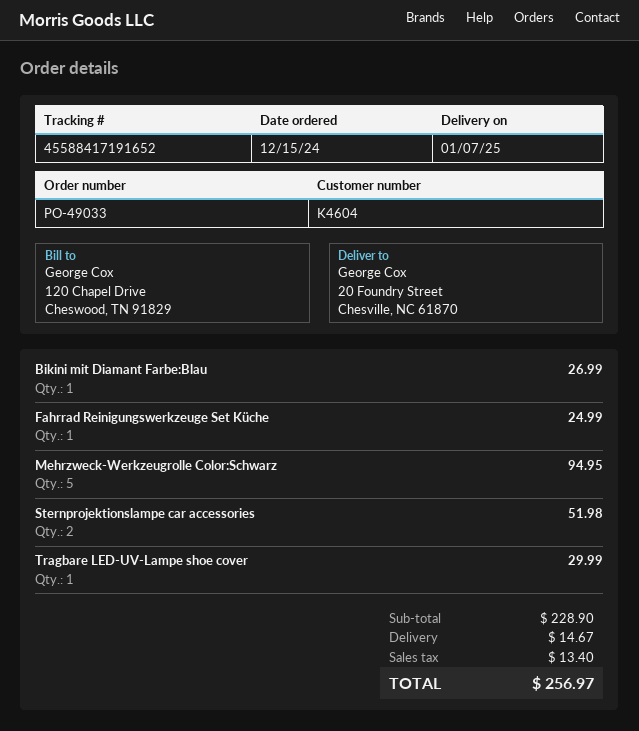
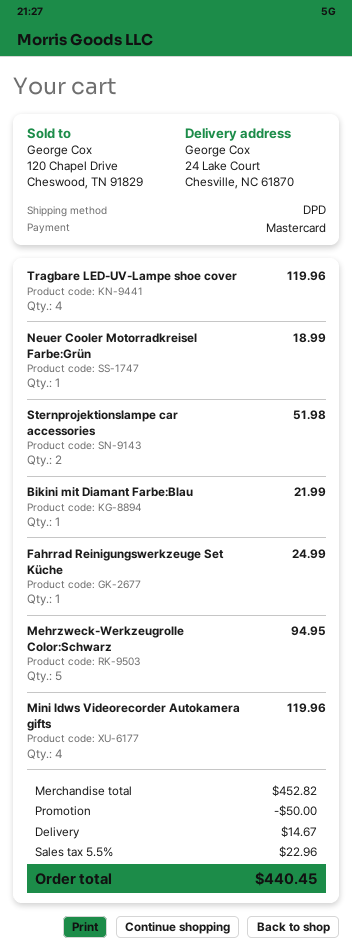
ship to: 20 Foundry Street, Chesville, NC 61870 -> 24 Lake Court, Chesville, NC 61870
Bikini mit Diamant Farbe:Blau: 1 for 26.99 -> 1 for 21.99
Tragbare LED-UV-Lampe shoe cover: 1 for 29.99 -> 4 for 119.96
Neuer Cooler Motorradkreisel Farbe:Grün: none -> 1 for 18.99
Mini ldws Videorecorder Autokamera gifts: none -> 4 for 119.96
subtotal: 228.90 -> 452.82
discount: none -> 50.00
tax: 13.40 -> 22.96
total: 256.97 -> 440.45

